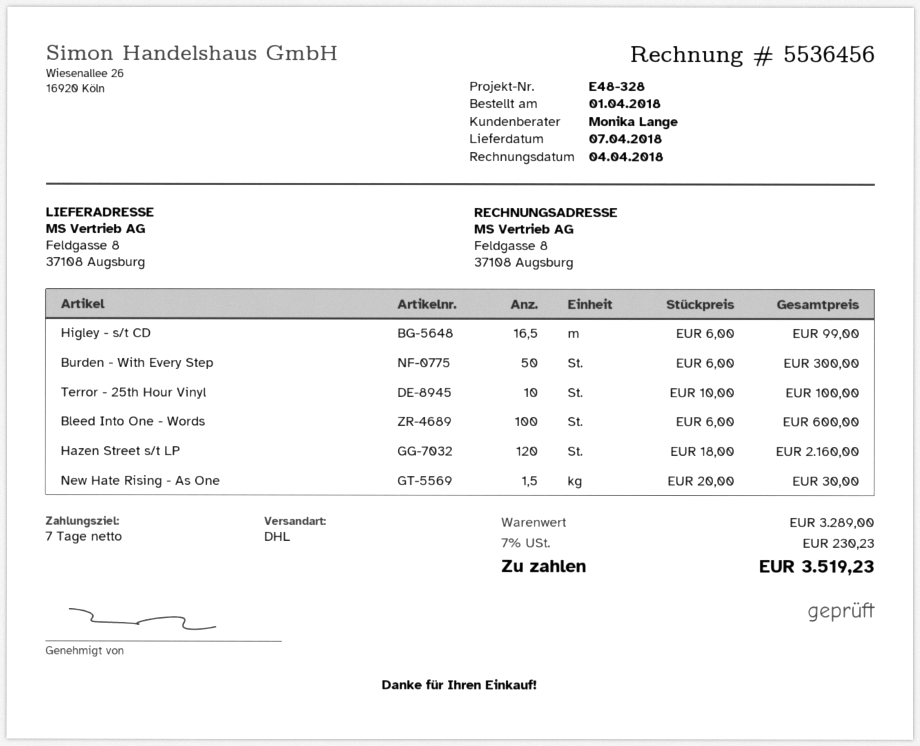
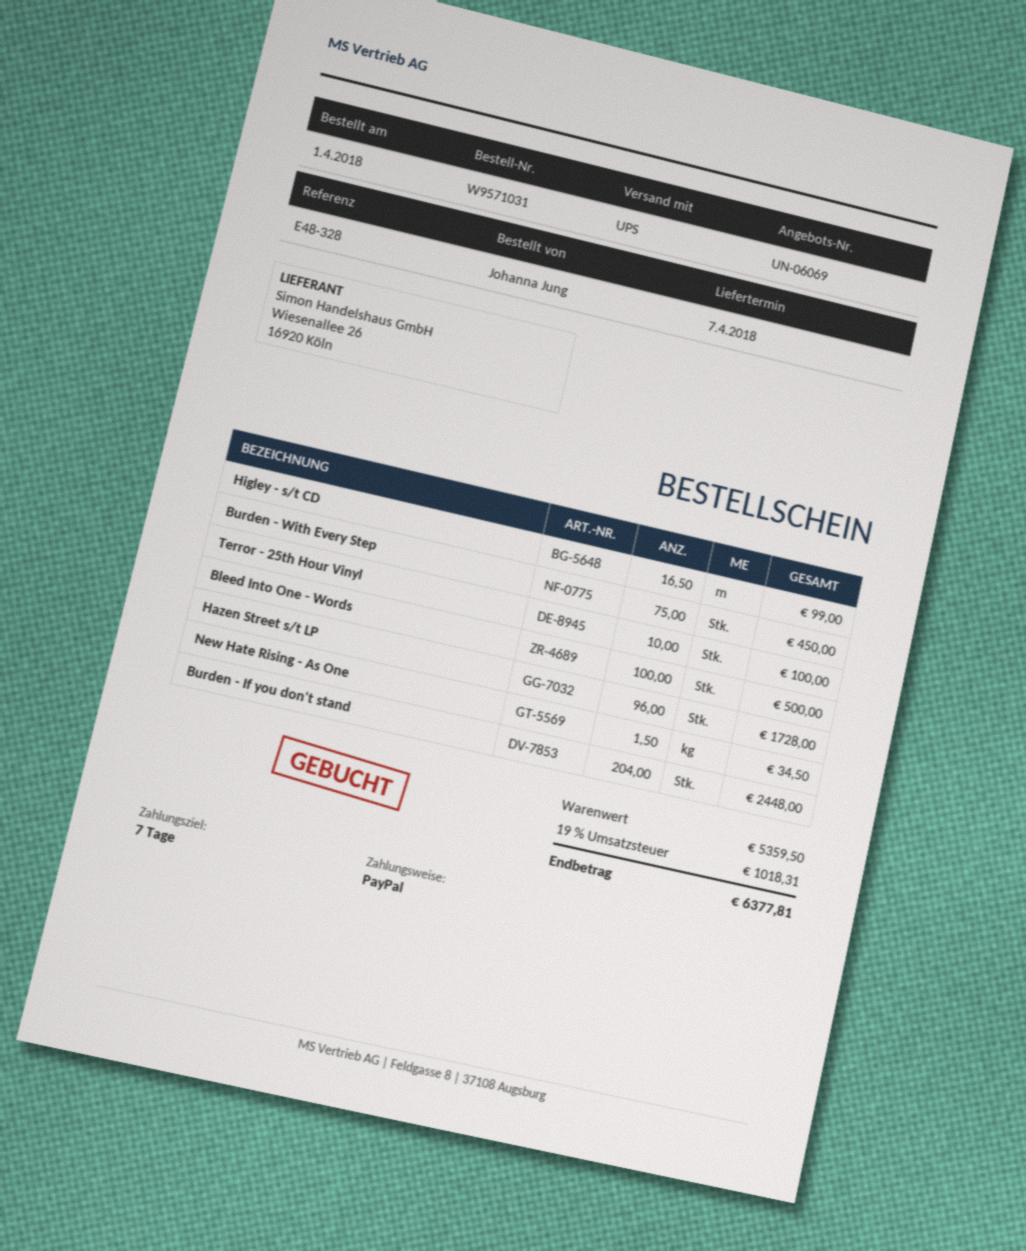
shipping method: DHL -> UPS
Burden - With Every Step: 50 for 300.00 -> 75 for 450.00
Bleed Into One - Words: 100 for 600.00 -> 100 for 500.00
Hazen Street s/t LP: 120 for 2160.00 -> 96 for 1728.00
New Hate Rising - As One: 1.5 for 30.00 -> 1.5 for 34.50
Burden - If you don't stand: none -> 204 for 2448.00
subtotal: 3289.00 -> 5359.50
tax: 7% = 230.23 -> 19% = 1018.31
total: 3519.23 -> 6377.81

